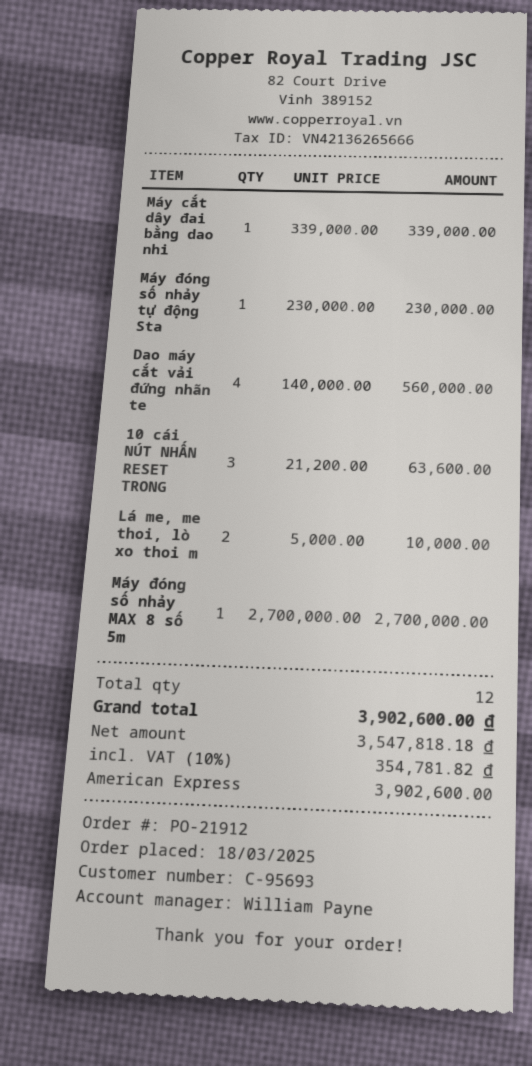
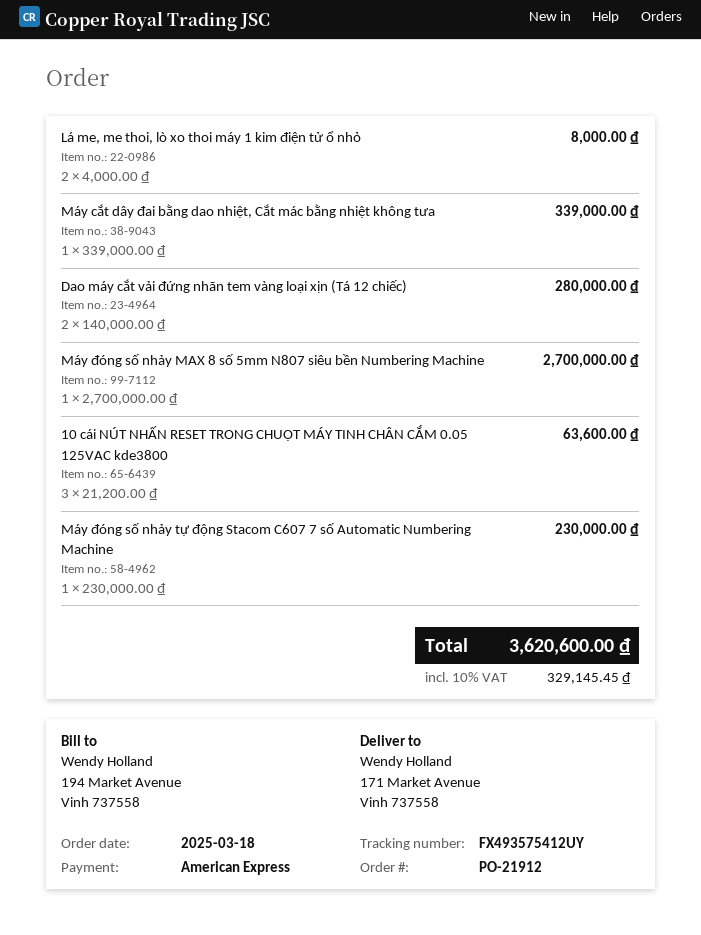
Dao máy cắt vải đứng nhãn te: 4 x 140000.00 = 560000.00 -> 2 x 140000.00 = 280000.00
Lá me, me thoi, lò xo thoi m: 2 x 5000.00 = 10000.00 -> 2 x 4000.00 = 8000.00
tax: 10% = 354781.82 -> 10% = 329145.45
total: 3902600.00 -> 3620600.00

